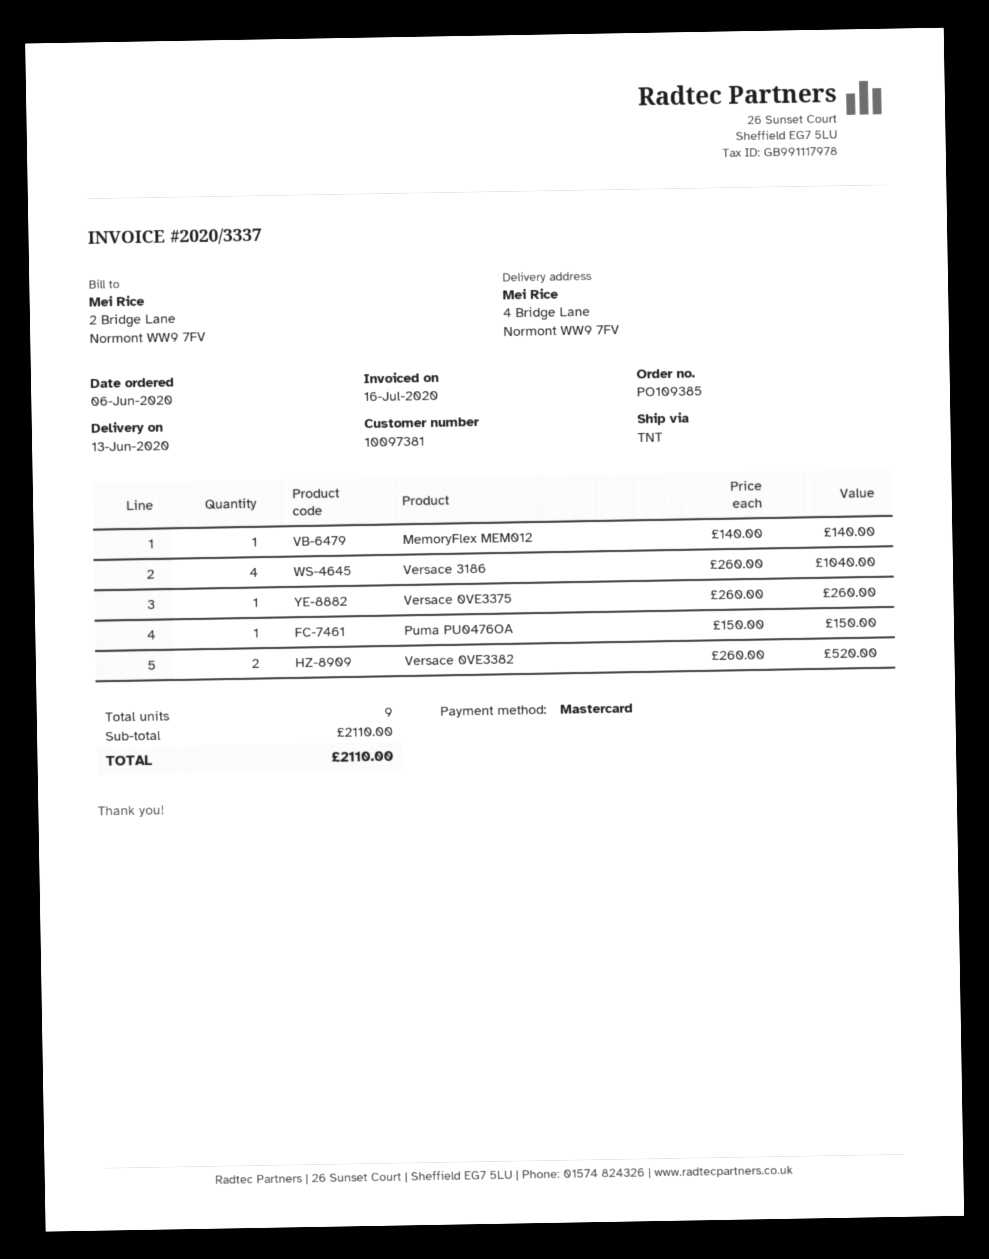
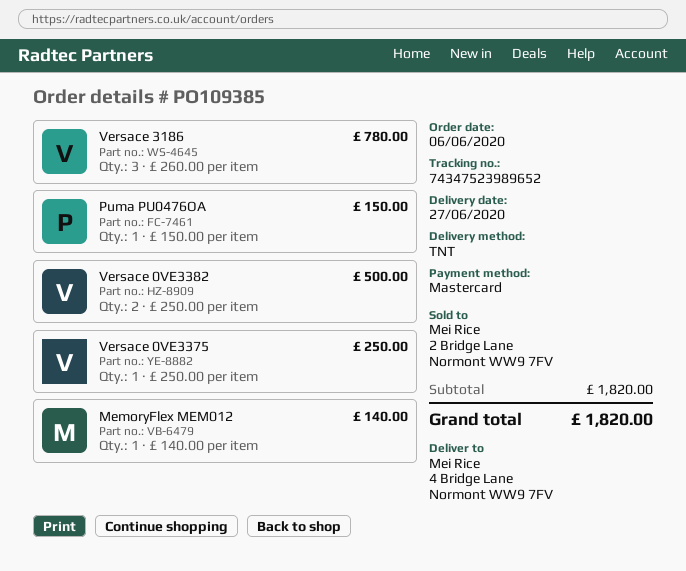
delivery date: 2020-06-13 -> 2020-06-27
Versace 3186: 4 x 260.00 = 1040.00 -> 3 x 260.00 = 780.00
Versace 0VE3375: 1 x 260.00 = 260.00 -> 1 x 250.00 = 250.00
Versace 0VE3382: 2 x 260.00 = 520.00 -> 2 x 250.00 = 500.00
subtotal: 2110.00 -> 1820.00
total: 2110.00 -> 1820.00

